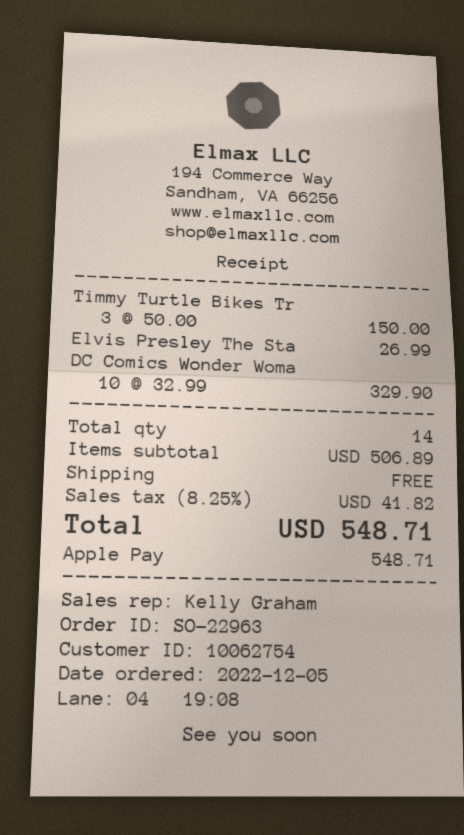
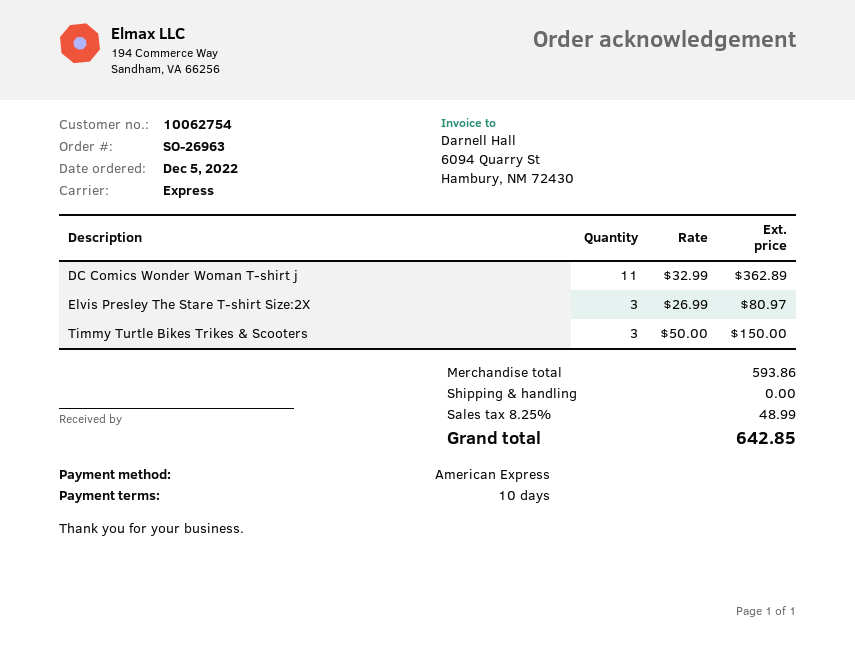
order number: SO-22963 -> SO-26963
payment method: Apple Pay -> American Express
Elvis Presley The Sta: 1 x 26.99 = 26.99 -> 3 x 26.99 = 80.97
DC Comics Wonder Woma: 10 x 32.99 = 329.90 -> 11 x 32.99 = 362.89
subtotal: 506.89 -> 593.86
tax: 8.25% = 41.82 -> 8.25% = 48.99
total: 548.71 -> 642.85

